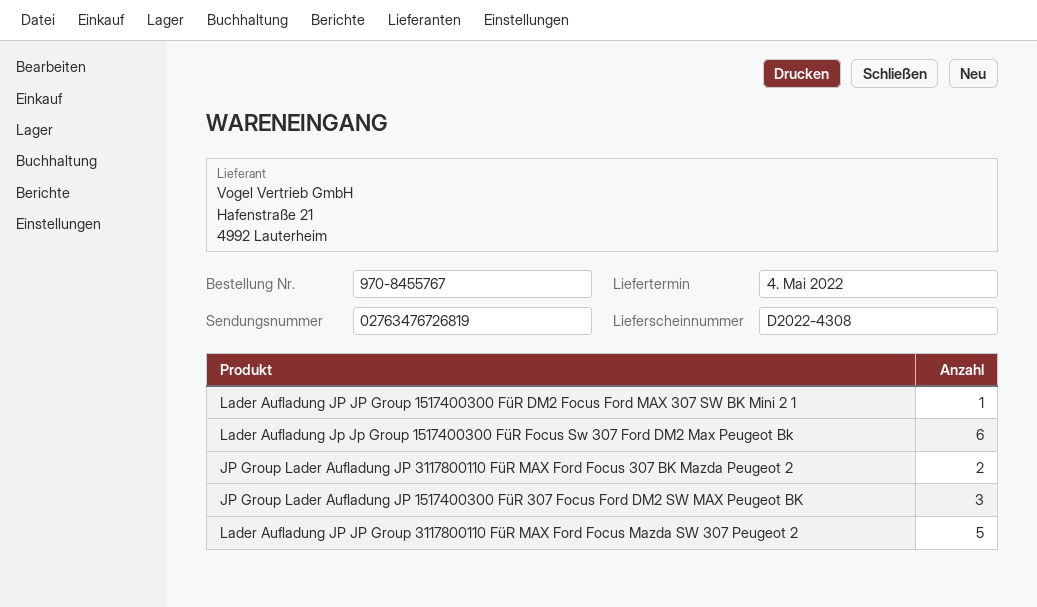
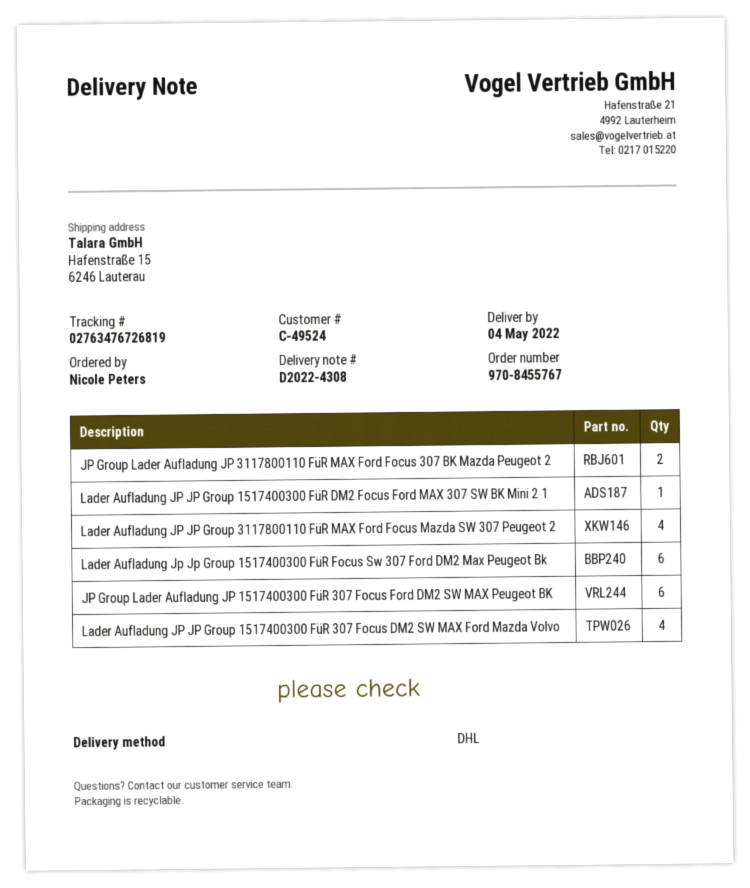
JP Group Lader Aufladung JP 1517400300 FüR 307 Focus Ford DM2 SW MAX Peugeot BK: 3 -> 6
Lader Aufladung JP JP Group 3117800110 FüR MAX Ford Focus Mazda SW 307 Peugeot 2: 5 -> 4
Lader Aufladung JP JP Group 1517400300 FüR 307 Focus DM2 SW MAX Ford Mazda Volvo: none -> 4

